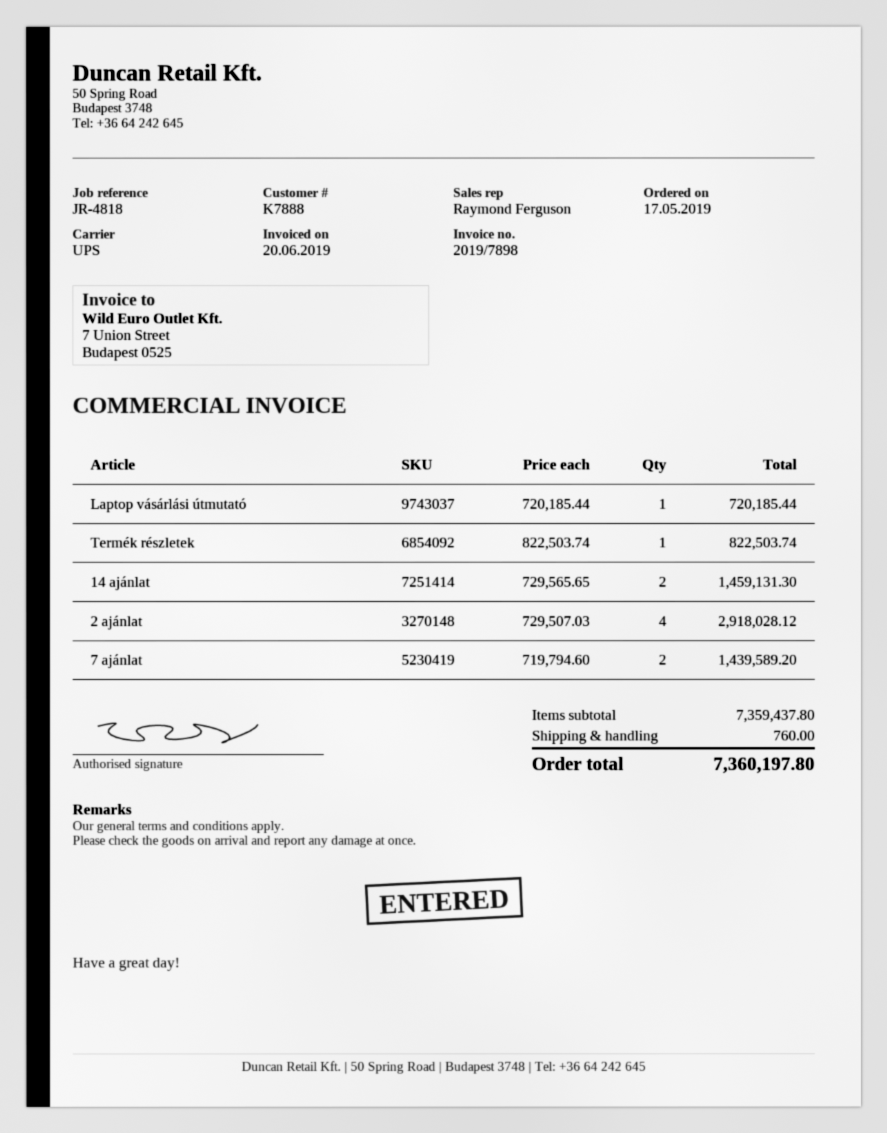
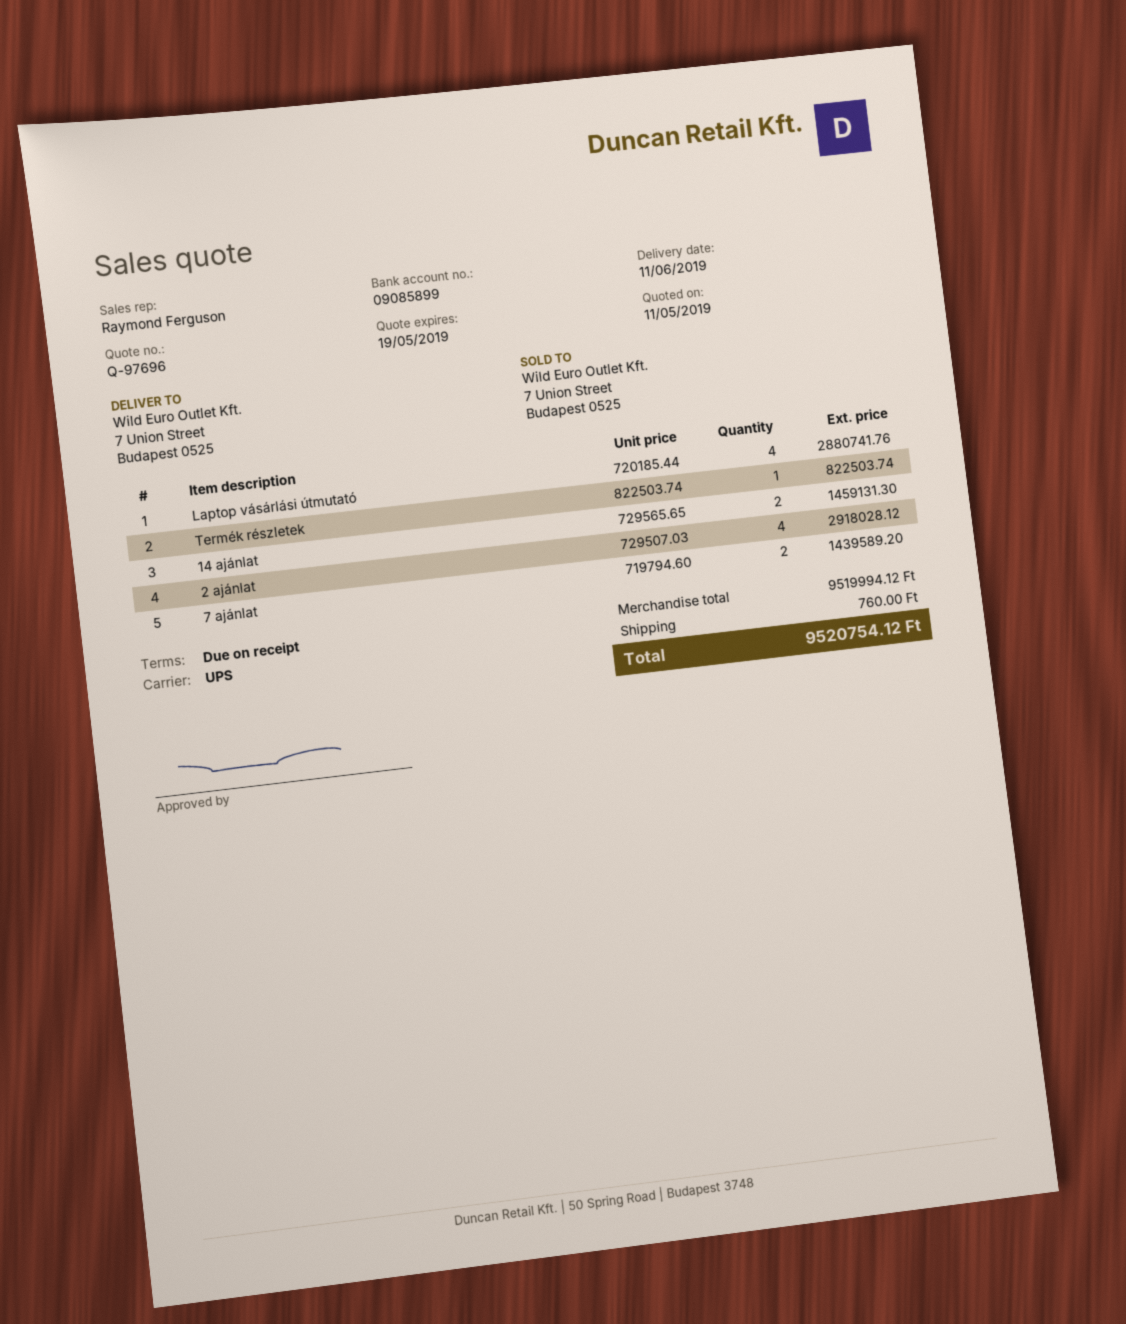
Laptop vásárlási útmutató: 1 x 720185.44 = 720185.44 -> 4 x 720185.44 = 2880741.76
subtotal: 7359437.80 -> 9519994.12
total: 7360197.80 -> 9520754.12

